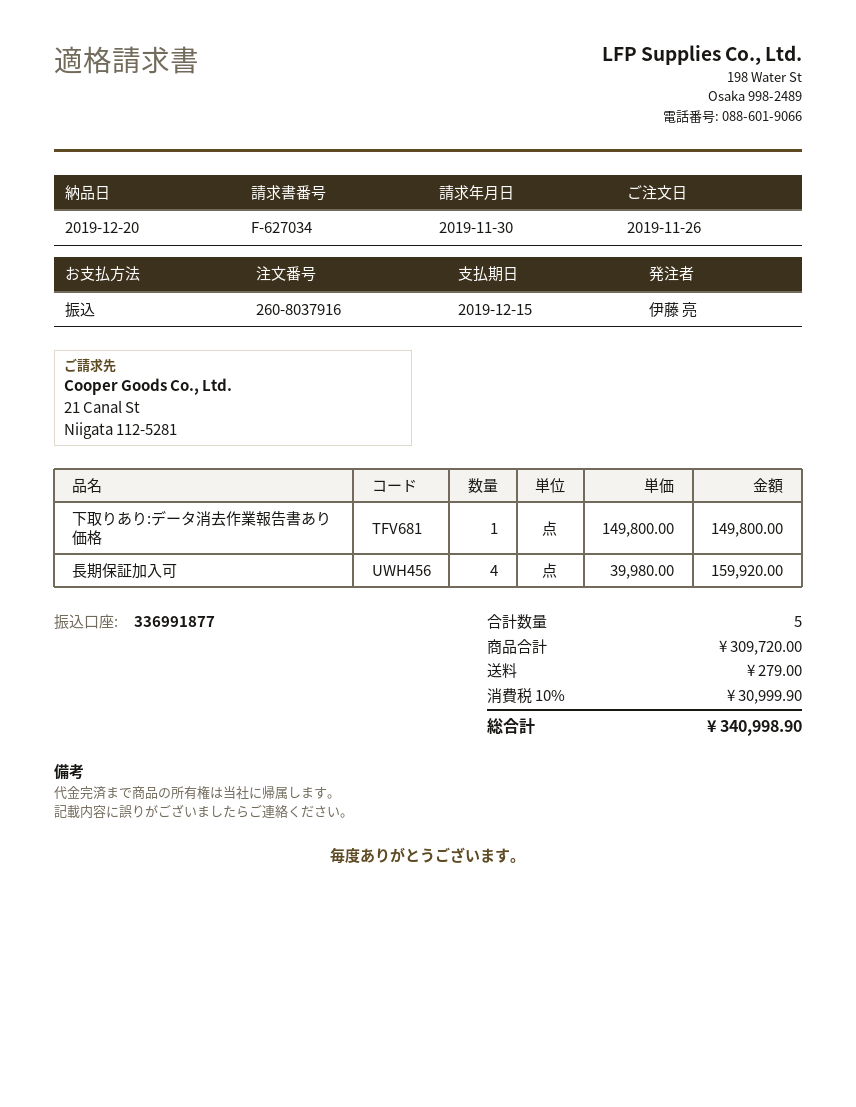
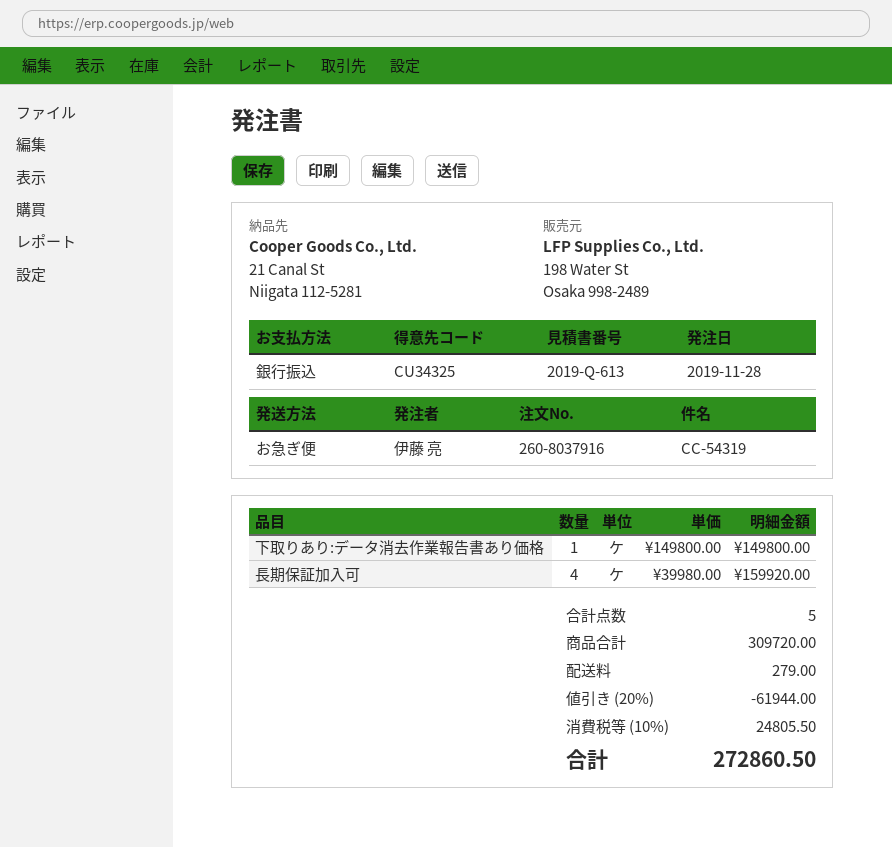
order date: 2019-11-26 -> 2019-11-28
discount: none -> 20% = 61944.00
tax: 10% = 30999.90 -> 10% = 24805.50
total: 340998.90 -> 272860.50

